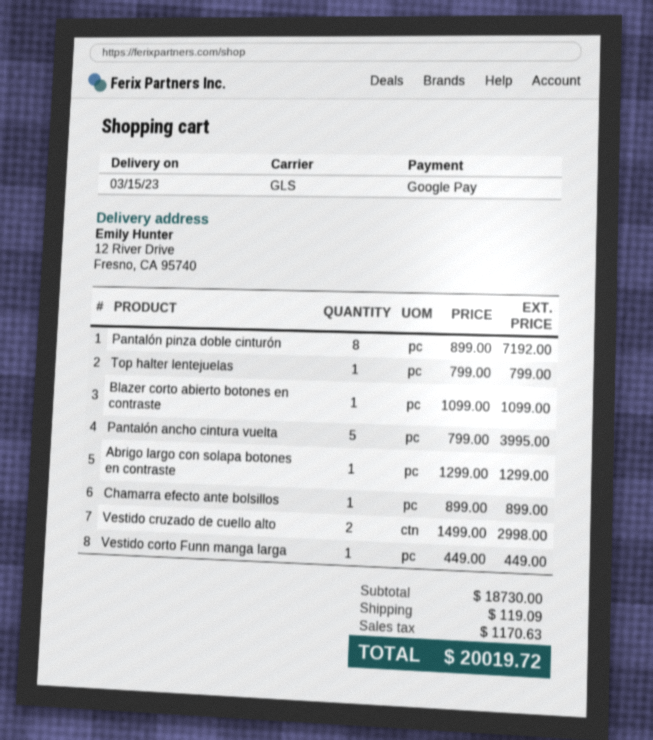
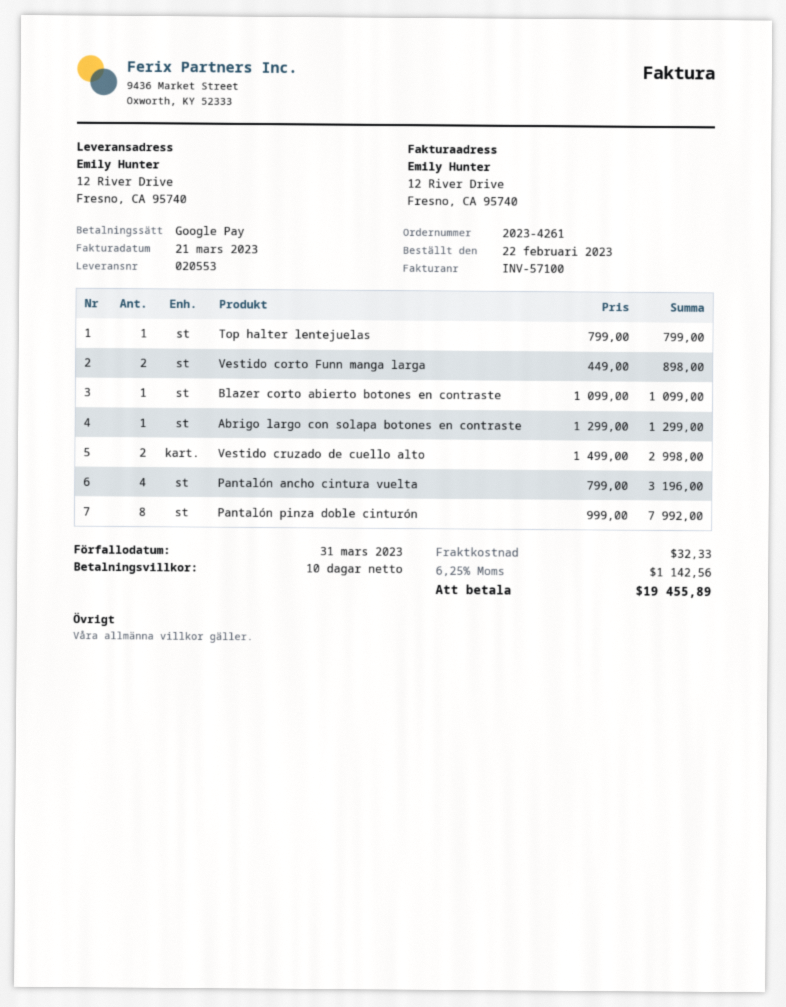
Pantalón pinza doble cinturón: 8 x 899.00 = 7192.00 -> 8 x 999.00 = 7992.00
Pantalón ancho cintura vuelta: 5 x 799.00 = 3995.00 -> 4 x 799.00 = 3196.00
Chamarra efecto ante bolsillos: 1 x 899.00 = 899.00 -> none
Vestido corto Funn manga larga: 1 x 449.00 = 449.00 -> 2 x 449.00 = 898.00
shipping: 119.09 -> 32.33
tax: 1170.63 -> 1142.56
total: 20019.72 -> 19455.89

